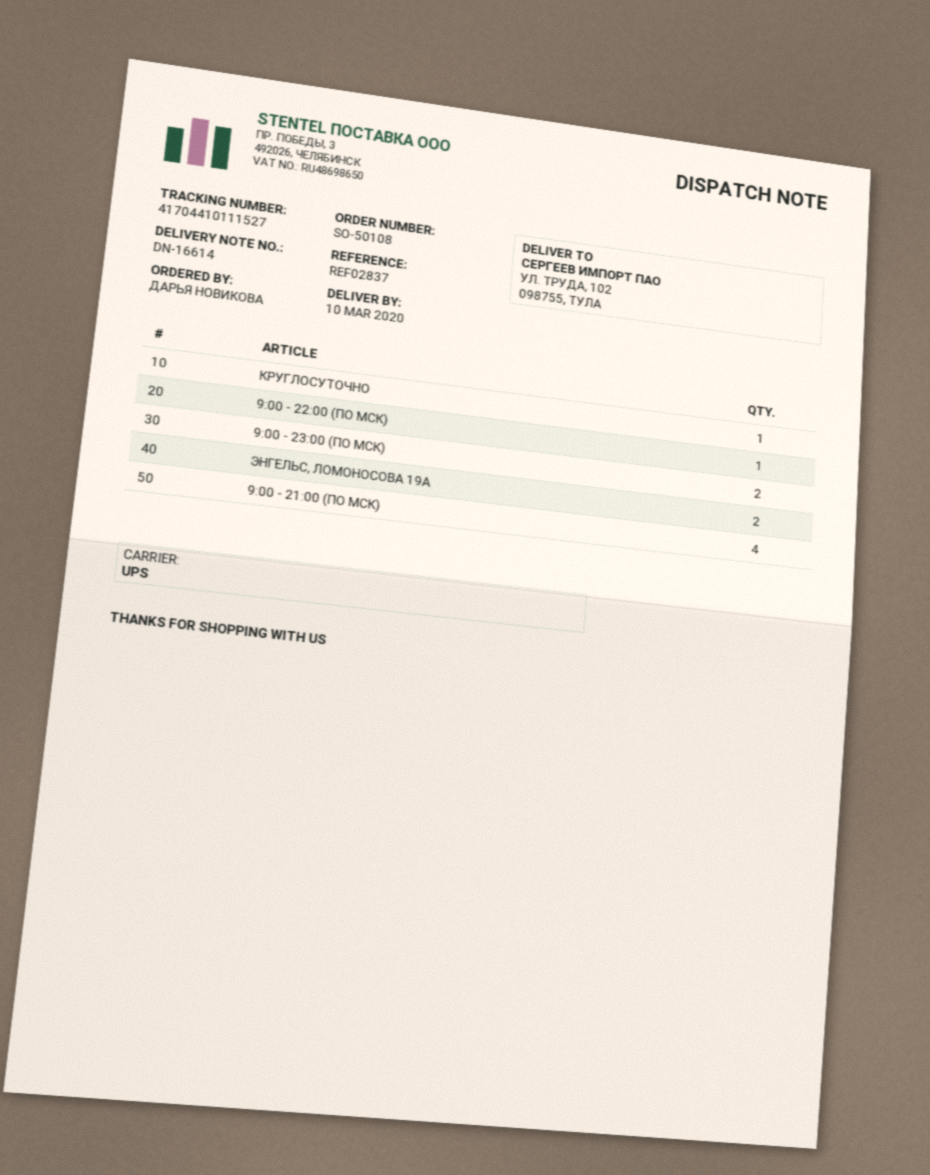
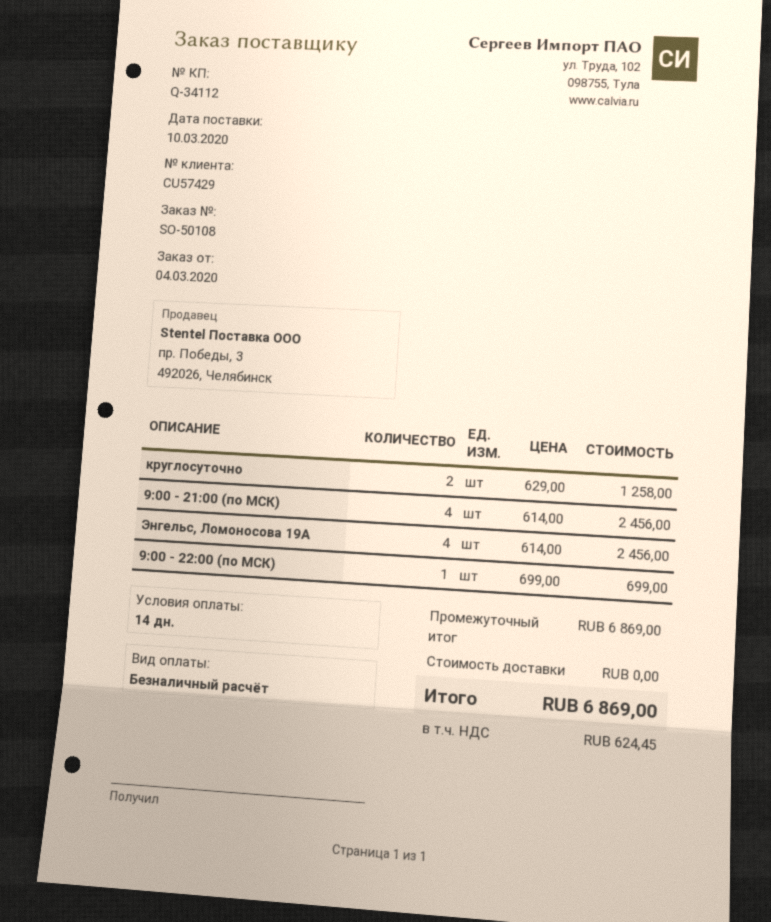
КРУГЛОСУТОЧНО: 1 -> 2
9:00 - 23:00 (ПО МСК): 2 -> none
ЭНГЕЛЬС, ЛОМОНОСОВА 19А: 2 -> 4

